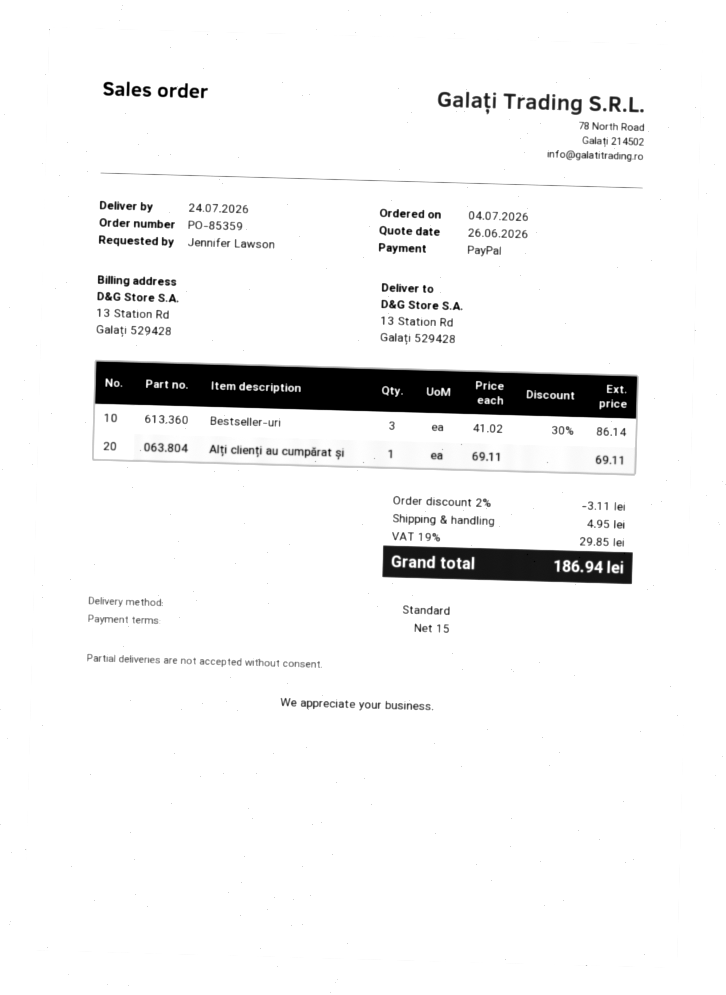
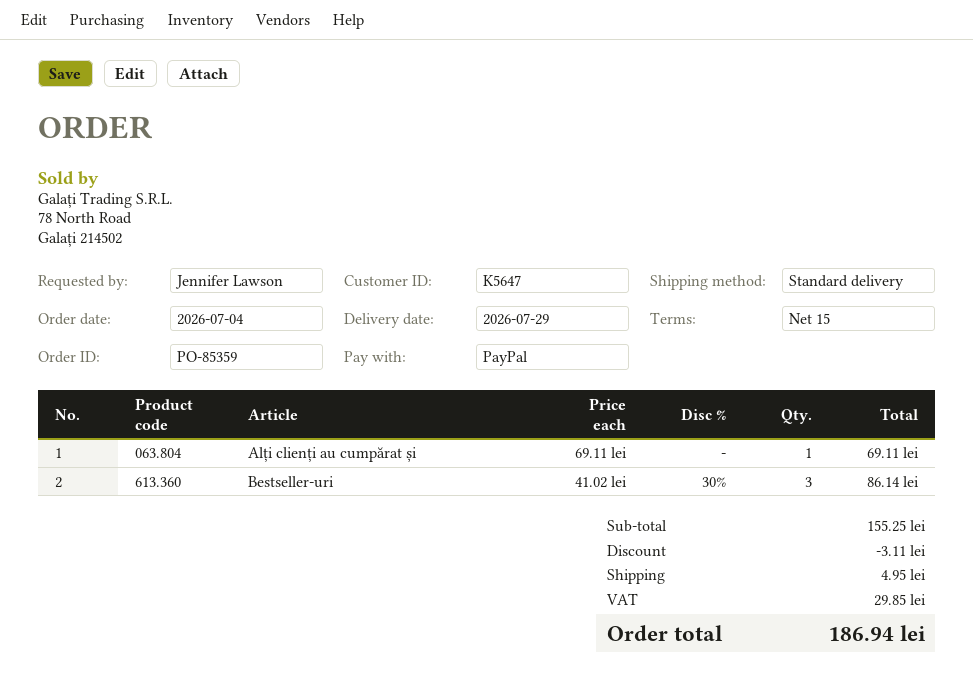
delivery date: 2026-07-24 -> 2026-07-29

